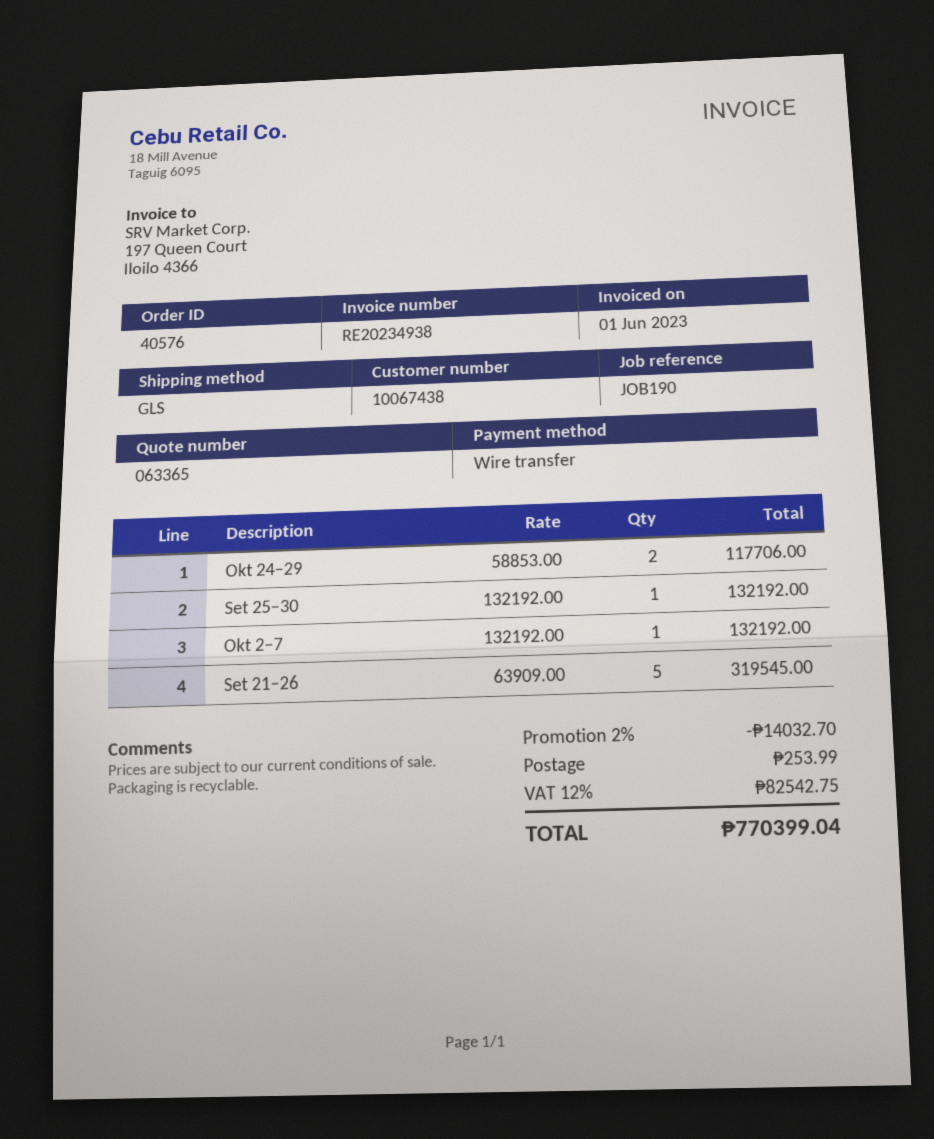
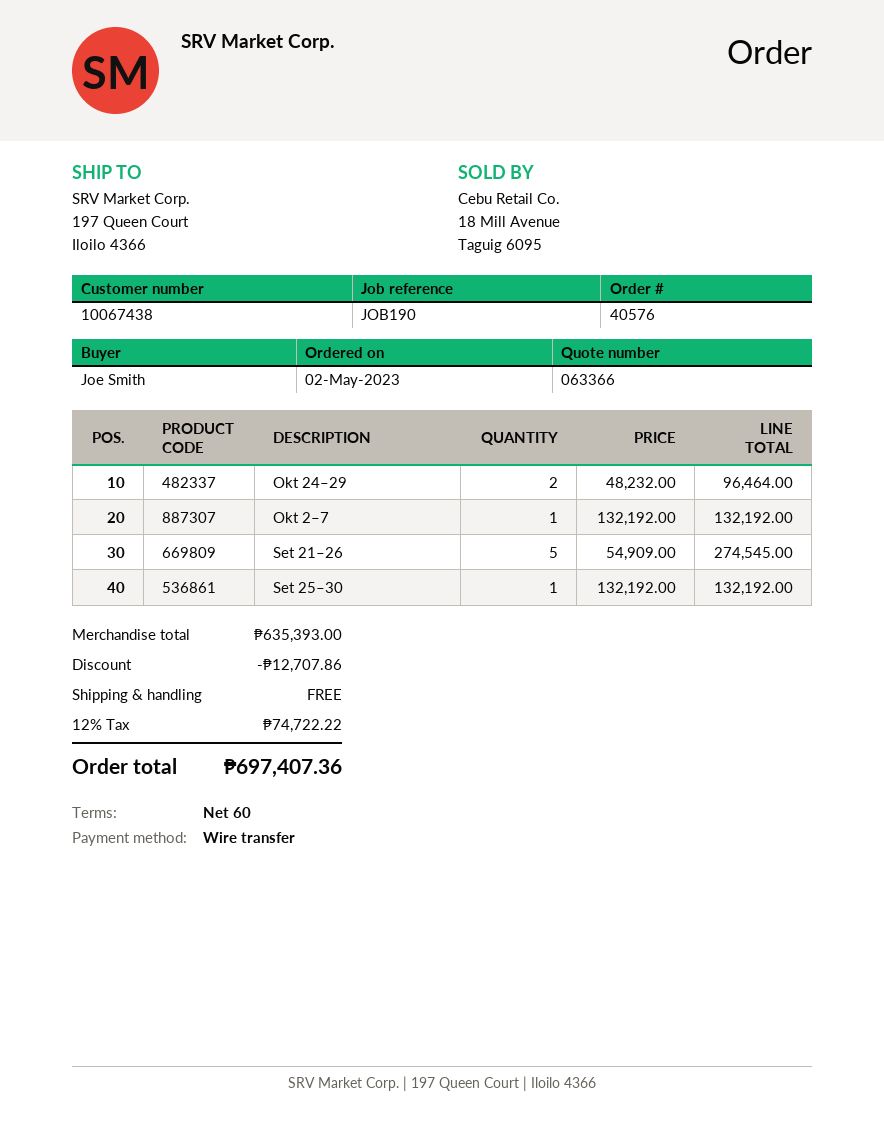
quote number: 063365 -> 063366
Okt 24–29: 2 x 58853.00 = 117706.00 -> 2 x 48232.00 = 96464.00
Set 21–26: 5 x 63909.00 = 319545.00 -> 5 x 54909.00 = 274545.00
discount: 14032.70 -> 12707.86
shipping: 253.99 -> 0.00
tax: 12% = 82542.75 -> 12% = 74722.22
total: 770399.04 -> 697407.36

